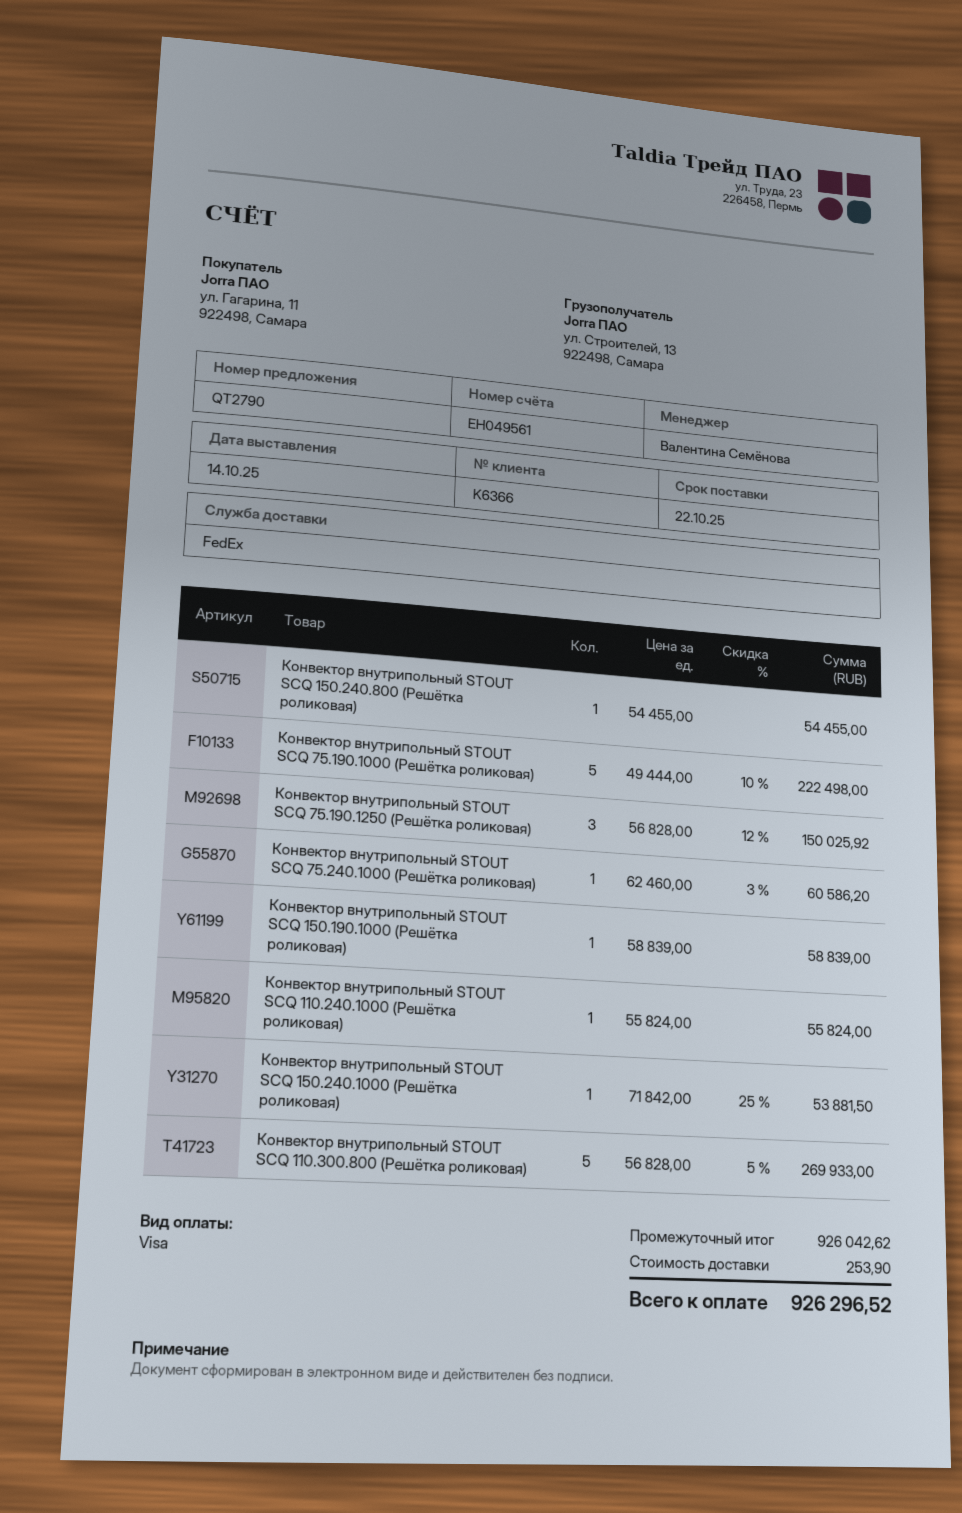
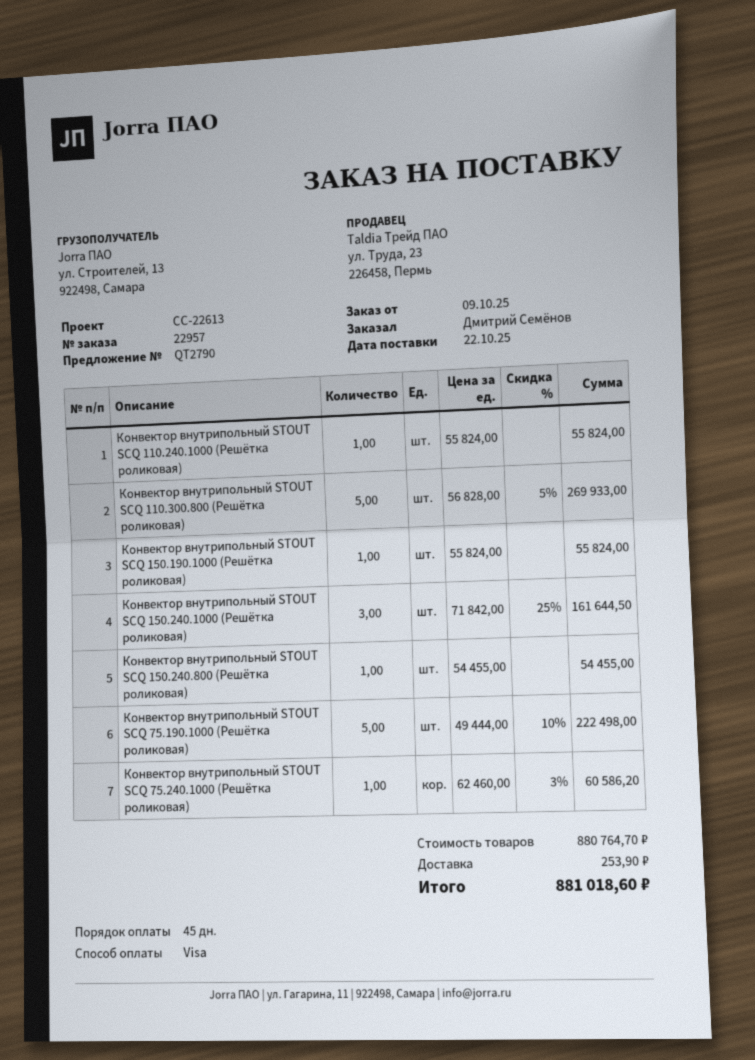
Конвектор внутрипольный STOUT SCQ 75.190.1250 (Решётка роликовая): 3 x 56828.00 - 12% = 150025.92 -> none
Конвектор внутрипольный STOUT SCQ 150.190.1000 (Решётка роликовая): 1 x 58839.00 = 58839.00 -> 1 x 55824.00 = 55824.00
Конвектор внутрипольный STOUT SCQ 150.240.1000 (Решётка роликовая): 1 x 71842.00 - 25% = 53881.50 -> 3 x 71842.00 - 25% = 161644.50
subtotal: 926042.62 -> 880764.70
total: 926296.52 -> 881018.60

